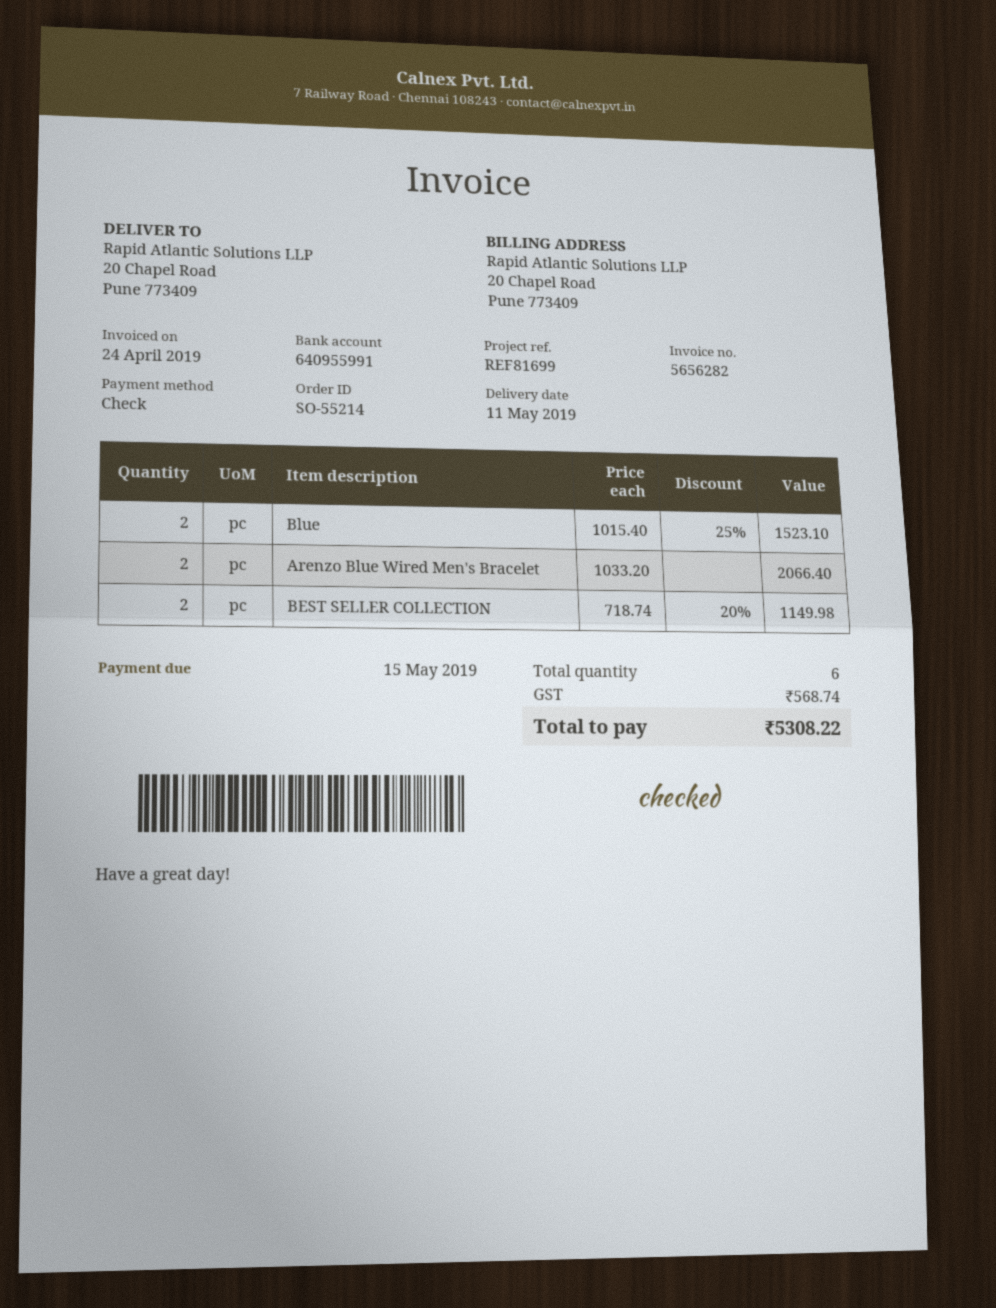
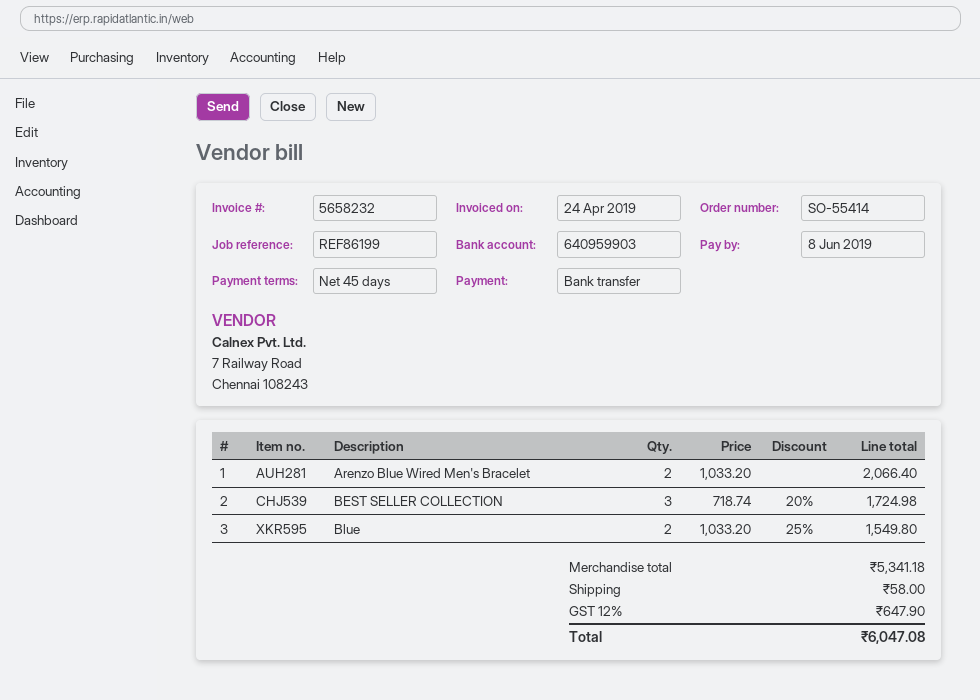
order number: SO-55214 -> SO-55414
invoice number: 5656282 -> 5658232
due date: 2019-05-15 -> 2019-06-08
reference: REF81699 -> REF86199
payment method: cheque -> bank transfer
bank account: 640955991 -> 640959903
Blue: 2 x 1015.40 - 25% = 1523.10 -> 2 x 1033.20 - 25% = 1549.80
BEST SELLER COLLECTION: 2 x 718.74 - 20% = 1149.98 -> 3 x 718.74 - 20% = 1724.98
shipping: none -> 58.00
tax: 568.74 -> 647.90
total: 5308.22 -> 6047.08

